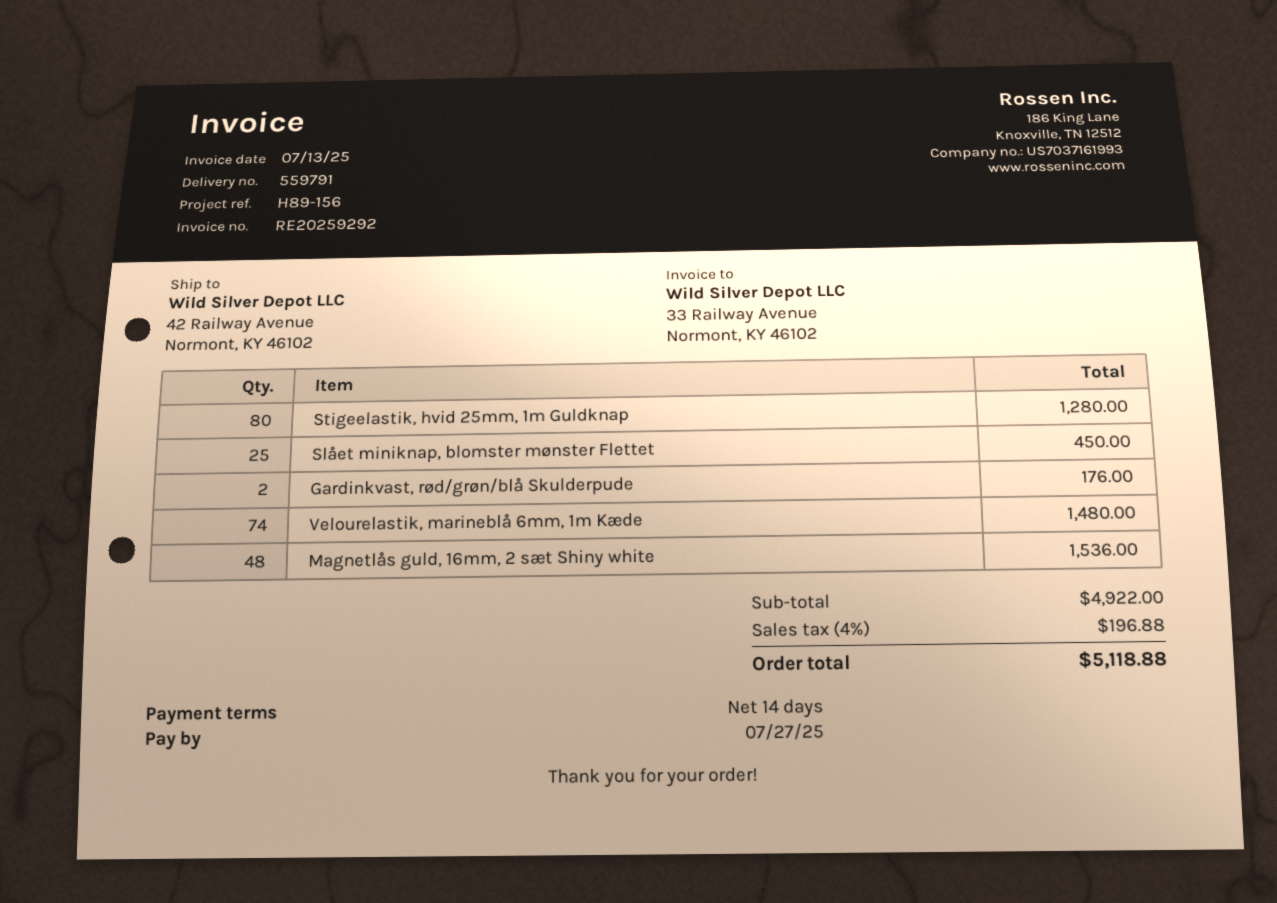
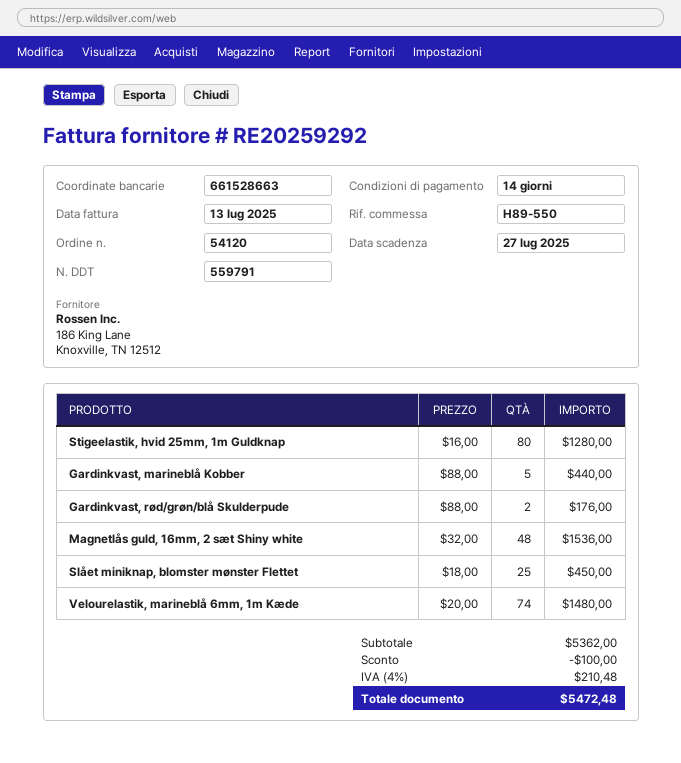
reference: H89-156 -> H89-550
Gardinkvast, marineblå Kobber: none -> 5 for 440.00
subtotal: 4922.00 -> 5362.00
discount: none -> 100.00
tax: 4% = 196.88 -> 4% = 210.48
total: 5118.88 -> 5472.48

